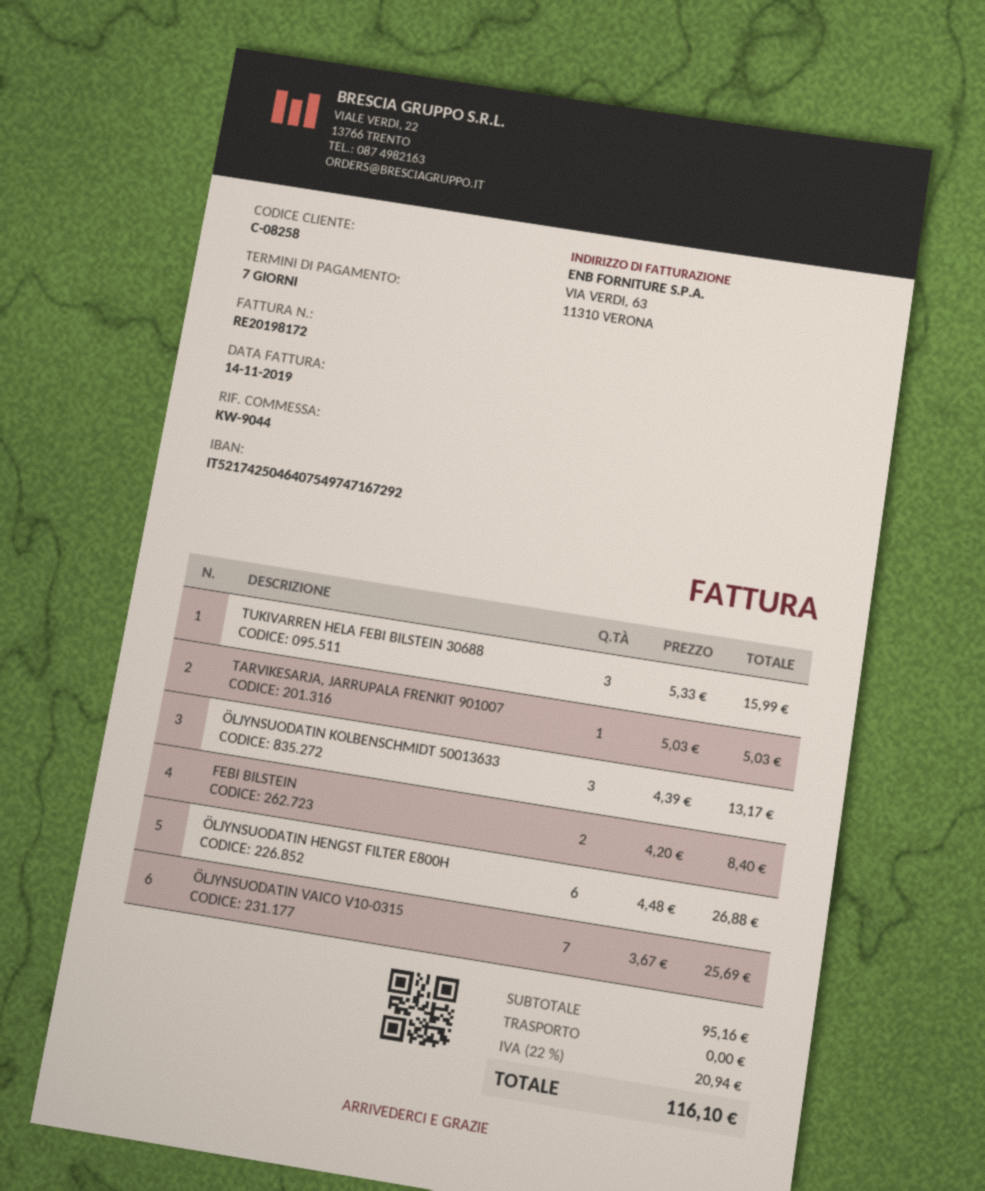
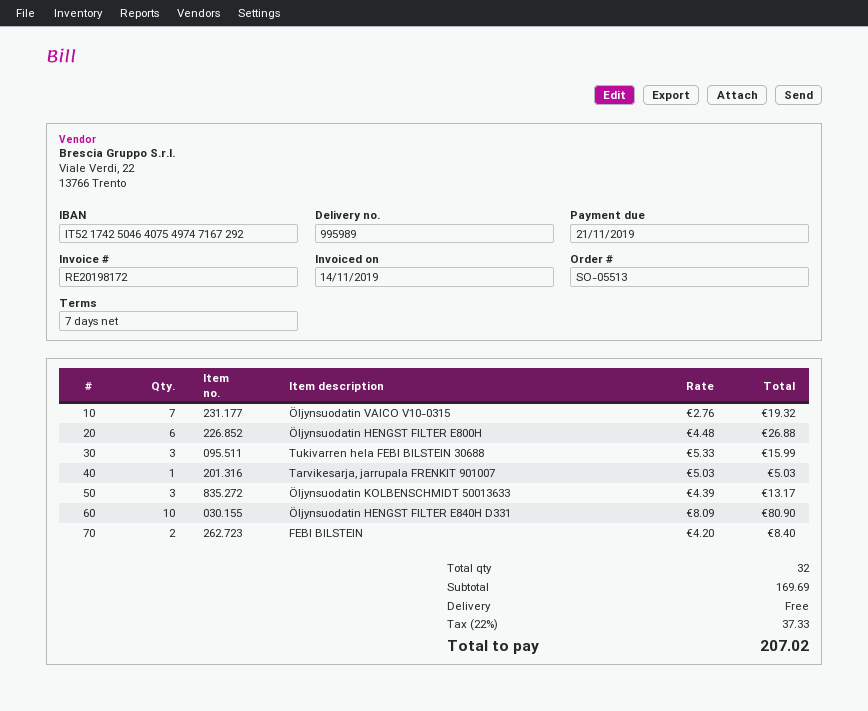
ÖLJYNSUODATIN VAICO V10-0315: 7 x 3.67 = 25.69 -> 7 x 2.76 = 19.32
Öljynsuodatin HENGST FILTER E840H D331: none -> 10 x 8.09 = 80.90
subtotal: 95.16 -> 169.69
tax: 22% = 20.94 -> 22% = 37.33
total: 116.10 -> 207.02

